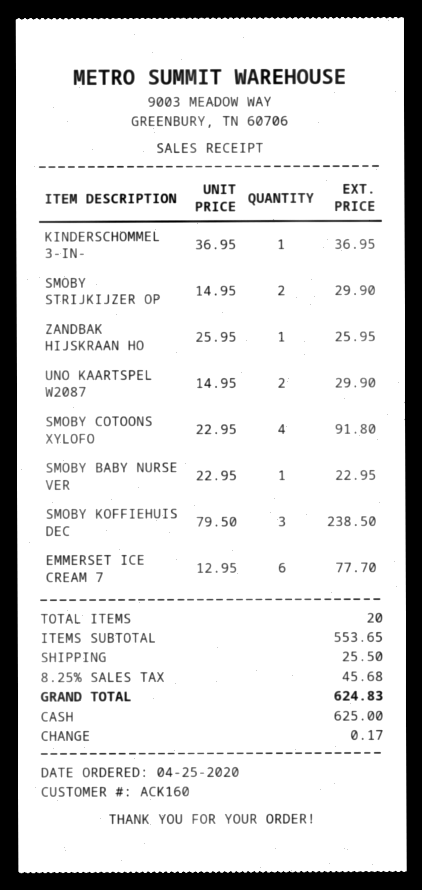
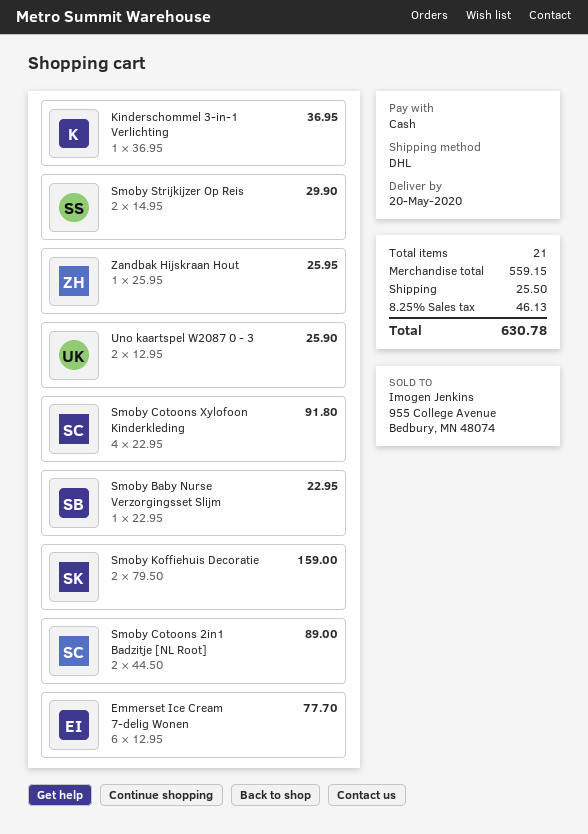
UNO KAARTSPEL W2087: 2 x 14.95 = 29.90 -> 2 x 12.95 = 25.90
SMOBY KOFFIEHUIS DEC: 3 x 79.50 = 238.50 -> 2 x 79.50 = 159.00
Smoby Cotoons 2in1 Badzitje [NL Root]: none -> 2 x 44.50 = 89.00
total quantity: 20 -> 21
subtotal: 553.65 -> 559.15
tax: 8.25% = 45.68 -> 8.25% = 46.13
total: 624.83 -> 630.78

